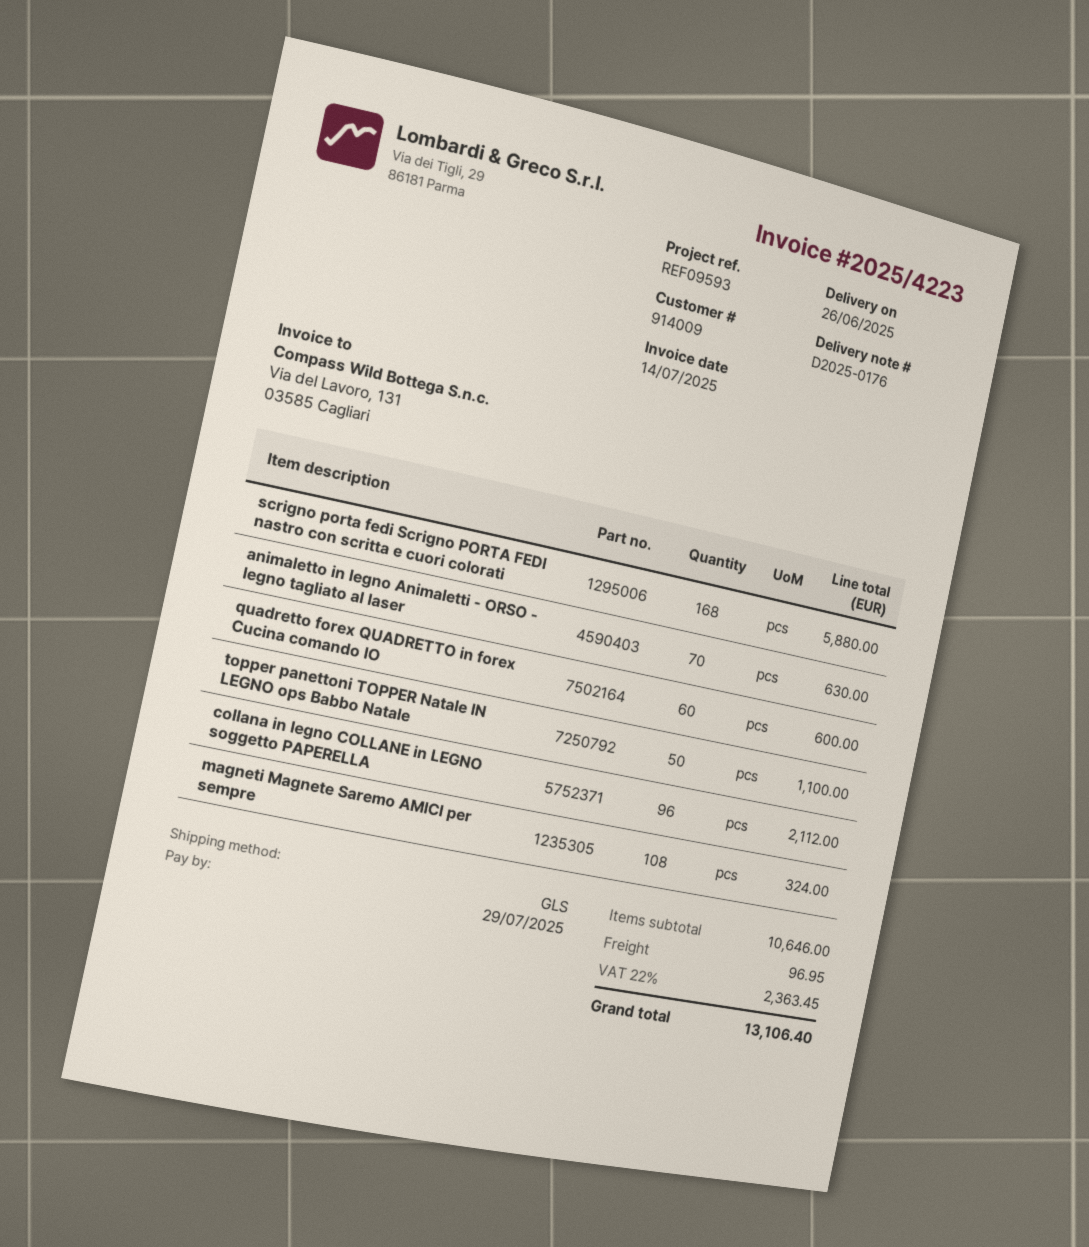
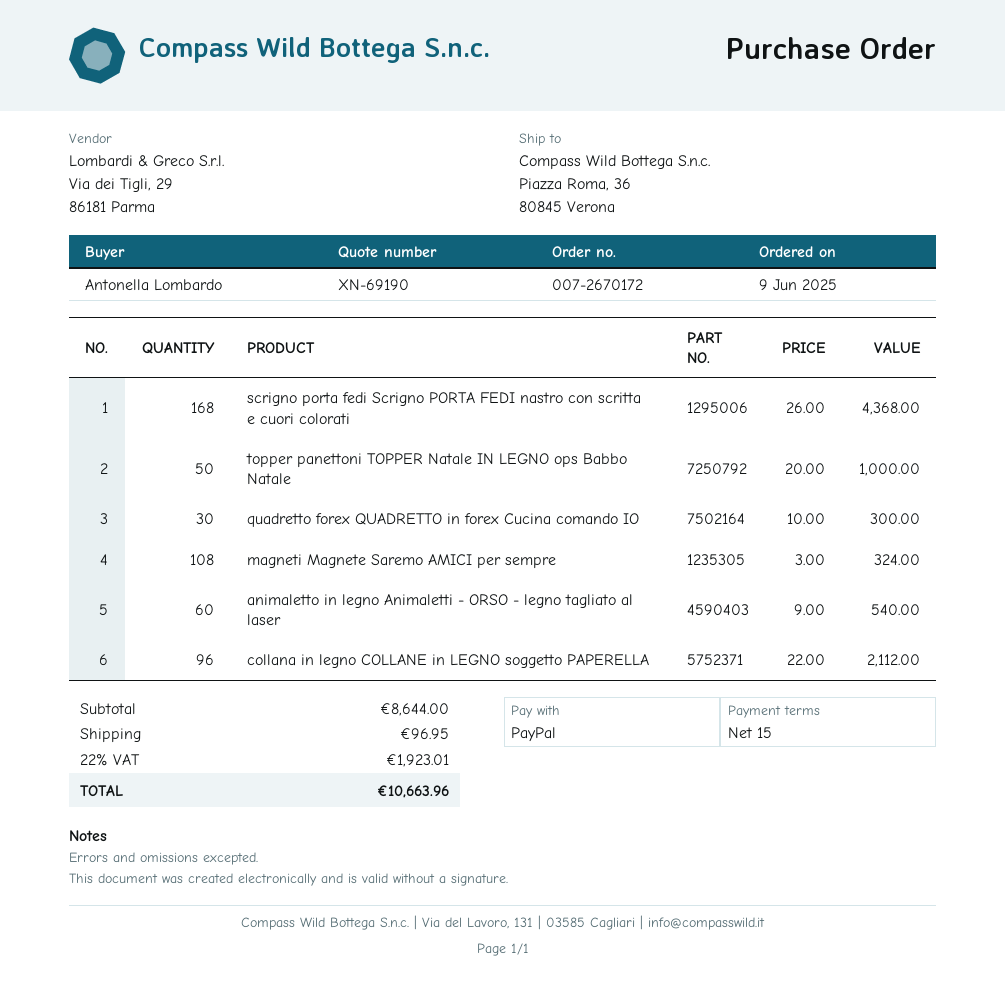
scrigno porta fedi Scrigno PORTA FEDI nastro con scritta e cuori colorati: 168 for 5880.00 -> 168 for 4368.00
animaletto in legno Animaletti - ORSO - legno tagliato al laser: 70 for 630.00 -> 60 for 540.00
quadretto forex QUADRETTO in forex Cucina comando IO: 60 for 600.00 -> 30 for 300.00
topper panettoni TOPPER Natale IN LEGNO ops Babbo Natale: 50 for 1100.00 -> 50 for 1000.00
subtotal: 10646.00 -> 8644.00
tax: 22% = 2363.45 -> 22% = 1923.01
total: 13106.40 -> 10663.96

